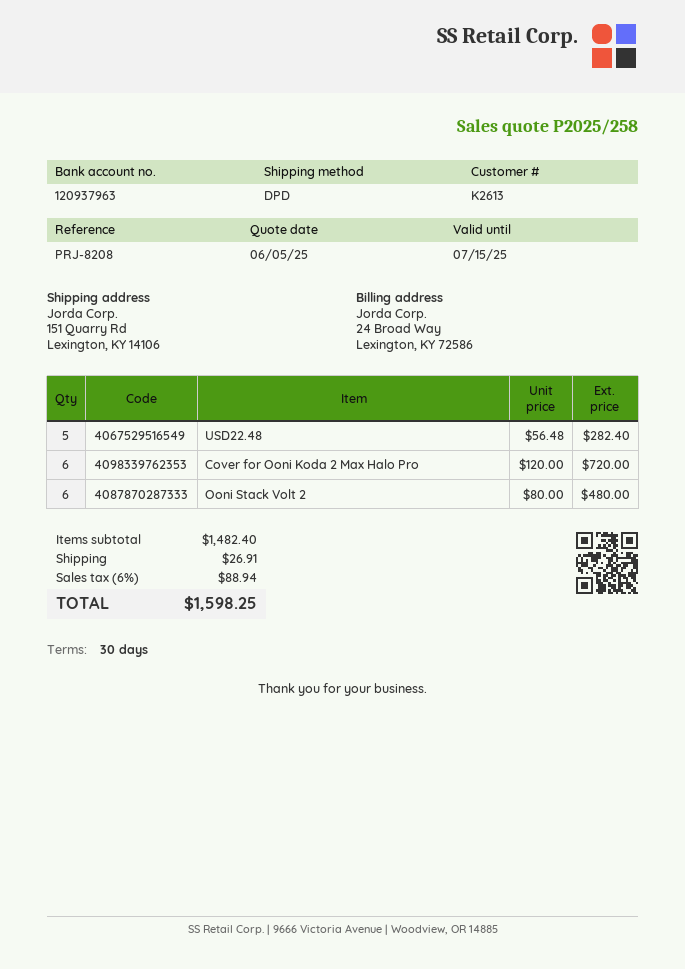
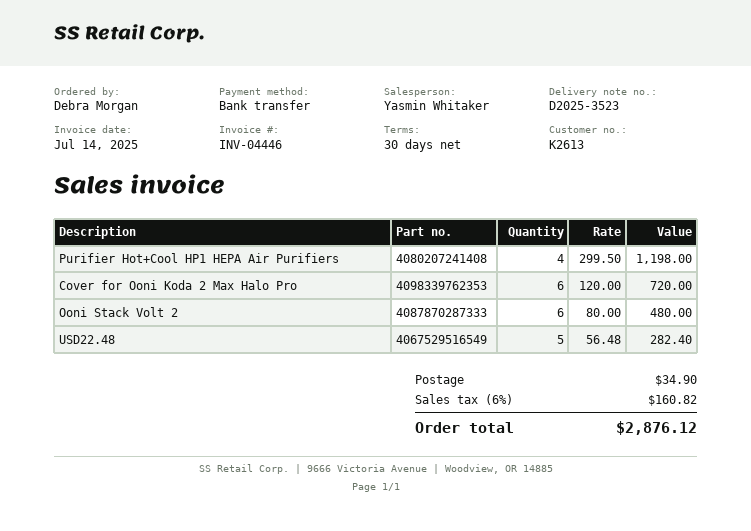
Purifier Hot+Cool HP1 HEPA Air Purifiers: none -> 4 x 299.50 = 1198.00
shipping: 26.91 -> 34.90
tax: 6% = 88.94 -> 6% = 160.82
total: 1598.25 -> 2876.12

